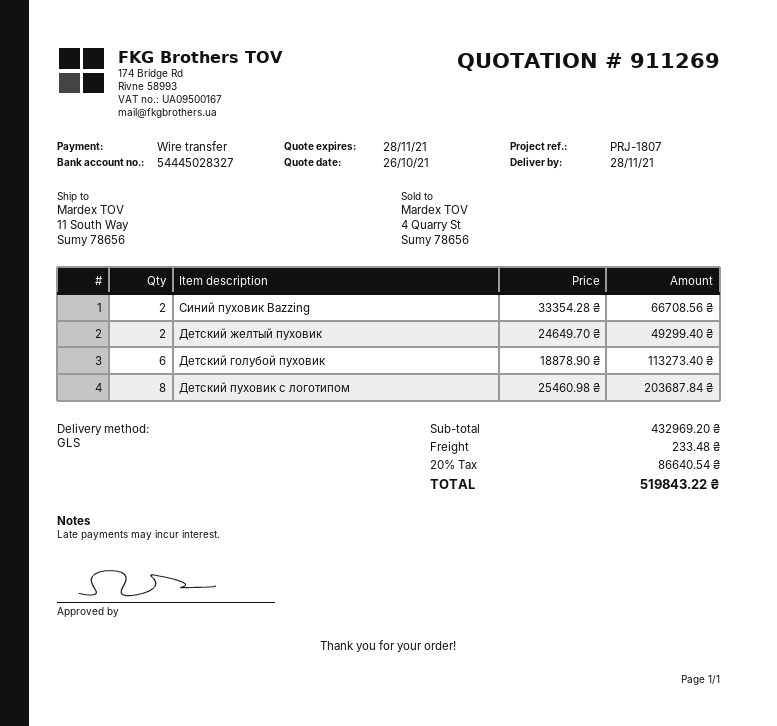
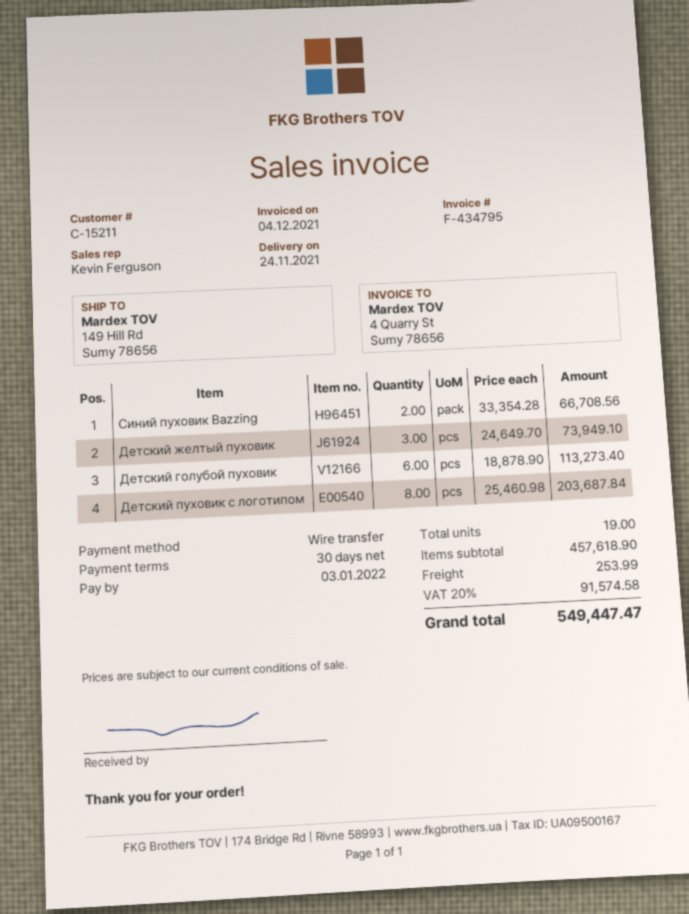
delivery date: 2021-11-28 -> 2021-11-24
ship to: 11 South Way, Sumy 78656 -> 149 Hill Rd, Sumy 78656
Детский желтый пуховик: 2 x 24649.70 = 49299.40 -> 3 x 24649.70 = 73949.10
subtotal: 432969.20 -> 457618.90
shipping: 233.48 -> 253.99
tax: 20% = 86640.54 -> 20% = 91574.58
total: 519843.22 -> 549447.47

